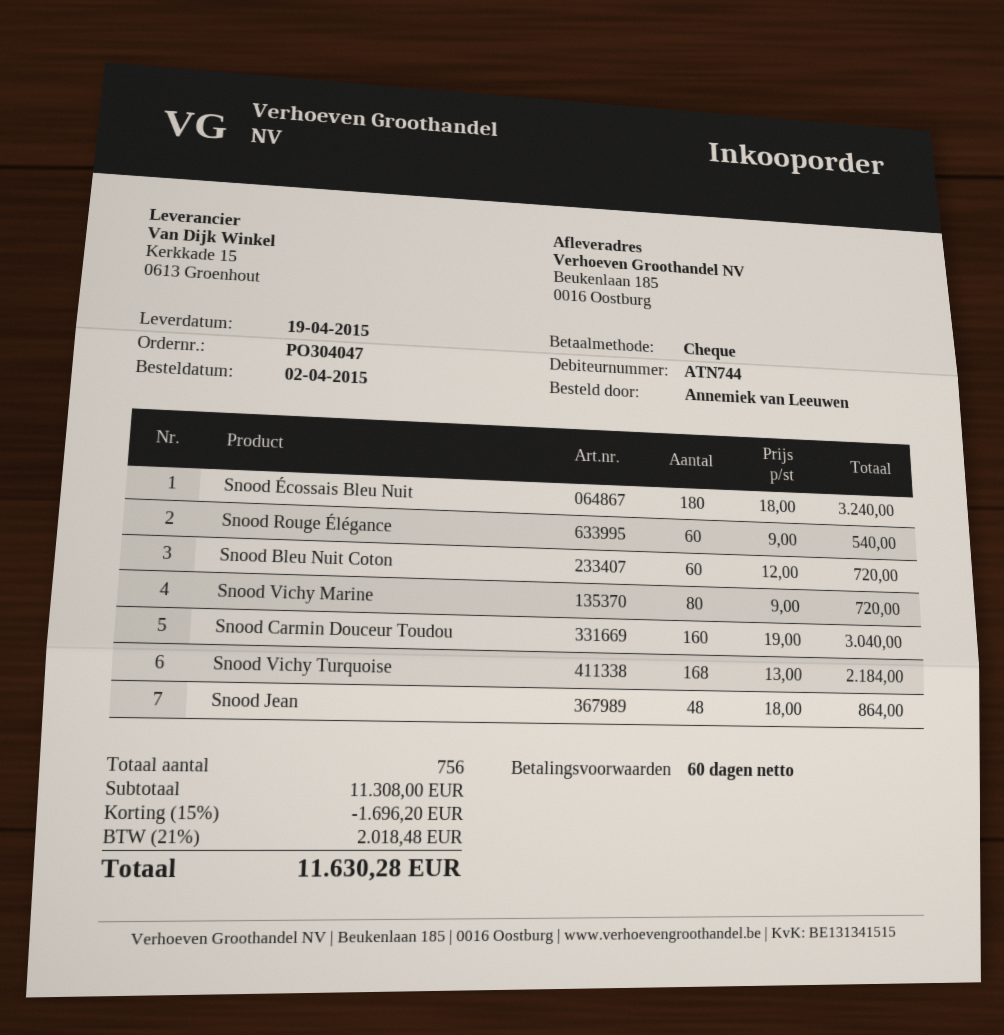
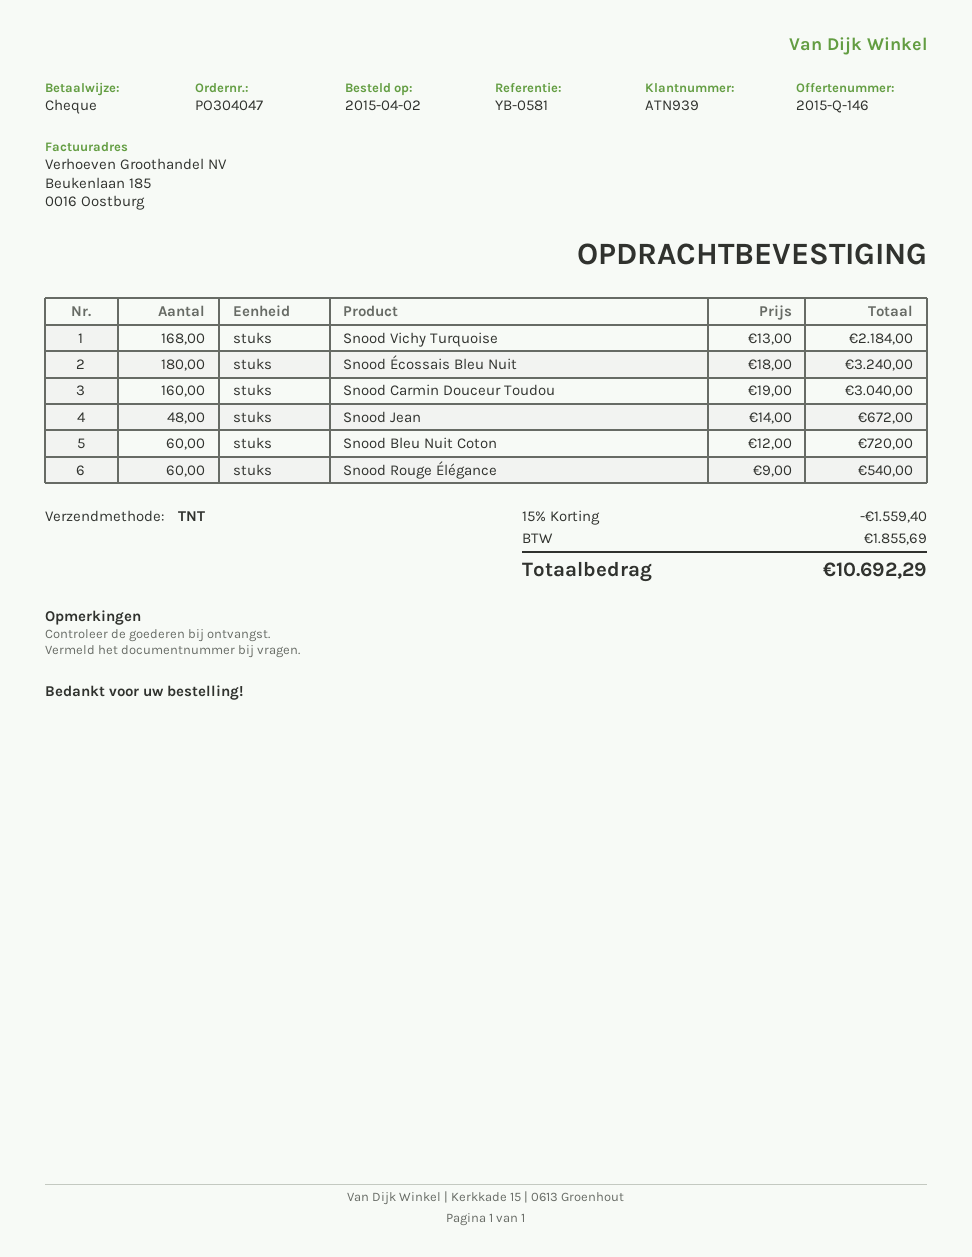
customer number: ATN744 -> ATN939
Snood Vichy Marine: 80 x 9.00 = 720.00 -> none
Snood Jean: 48 x 18.00 = 864.00 -> 48 x 14.00 = 672.00
discount: 15% = 1696.20 -> 15% = 1559.40
tax: 2018.48 -> 1855.69
total: 11630.28 -> 10692.29

